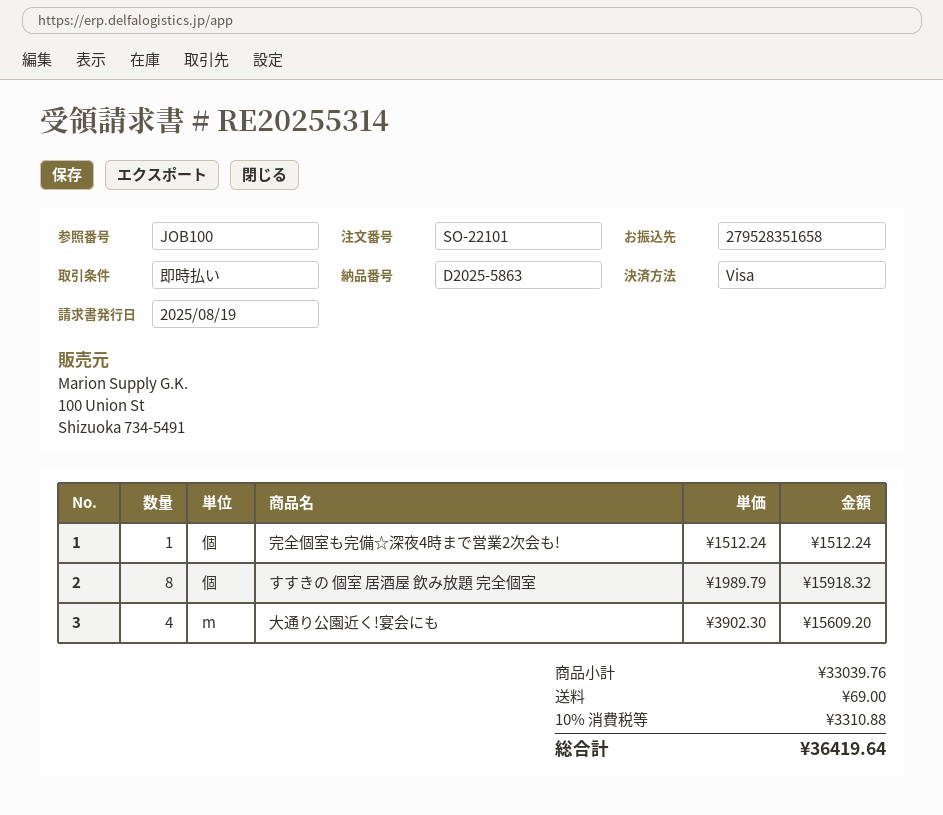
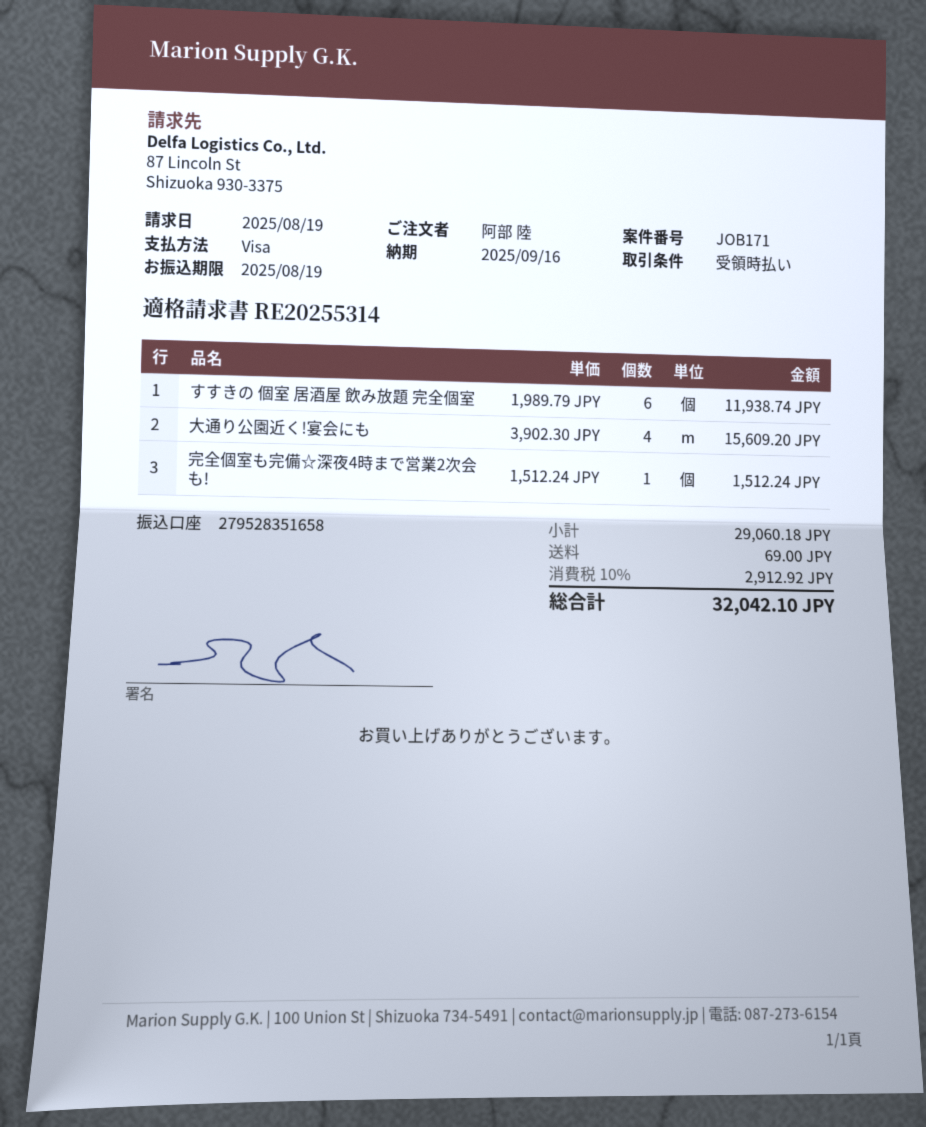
reference: JOB100 -> JOB171
すすきの 個室 居酒屋 飲み放題 完全個室: 8 x 1989.79 = 15918.32 -> 6 x 1989.79 = 11938.74
subtotal: 33039.76 -> 29060.18
tax: 10% = 3310.88 -> 10% = 2912.92
total: 36419.64 -> 32042.10

